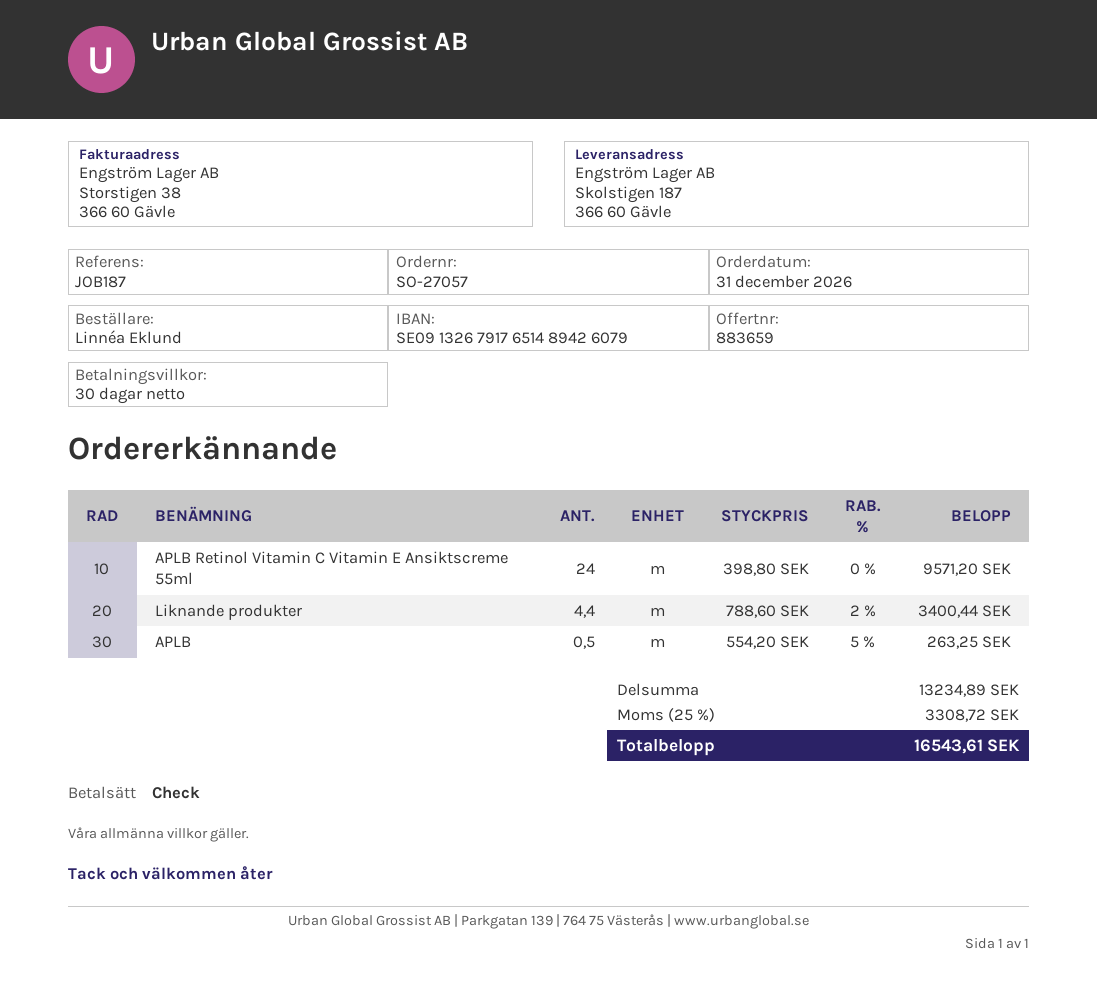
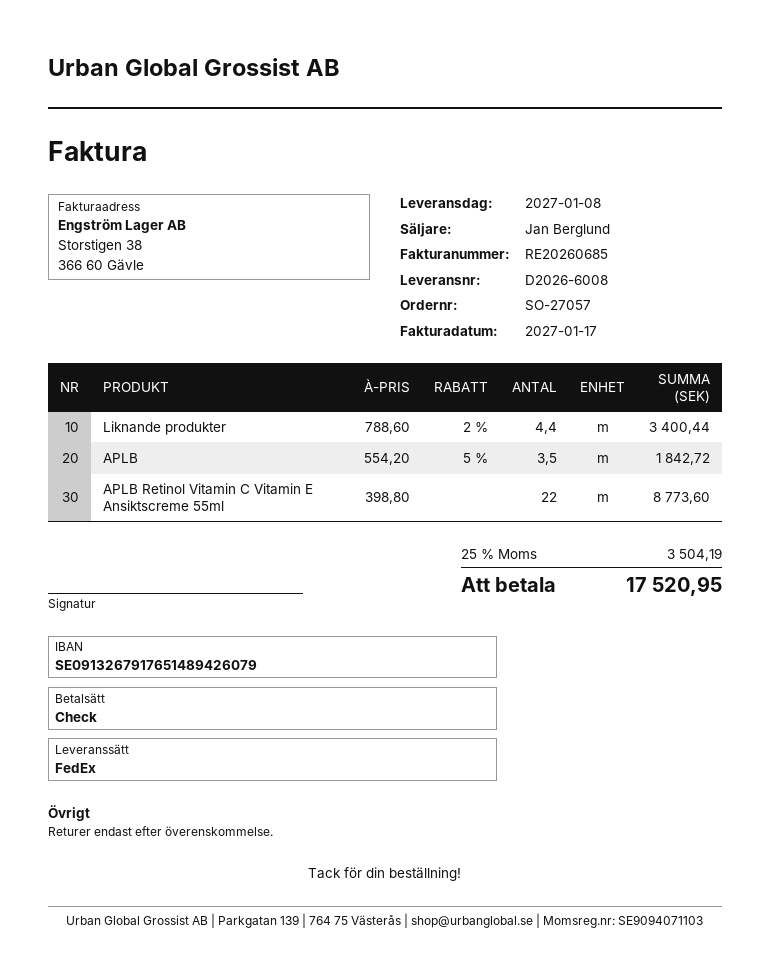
APLB Retinol Vitamin C Vitamin E Ansiktscreme 55ml: 24 x 398.80 = 9571.20 -> 22 x 398.80 = 8773.60
APLB: 0.5 x 554.20 - 5% = 263.25 -> 3.5 x 554.20 - 5% = 1842.72
tax: 25% = 3308.72 -> 25% = 3504.19
total: 16543.61 -> 17520.95

